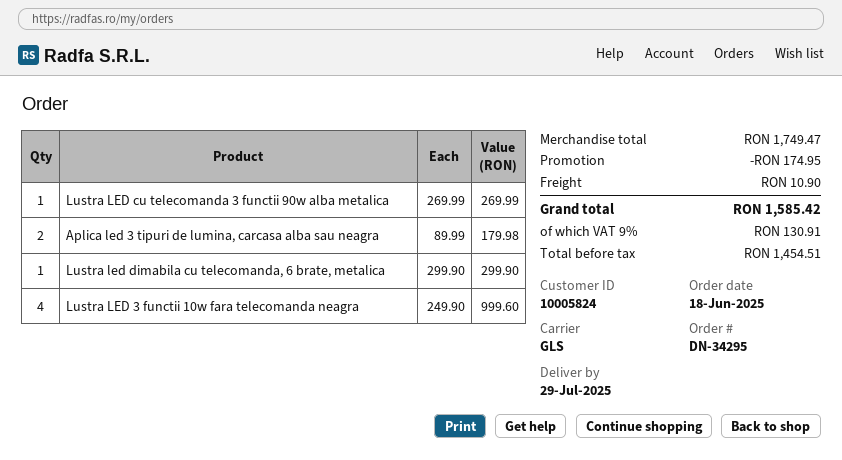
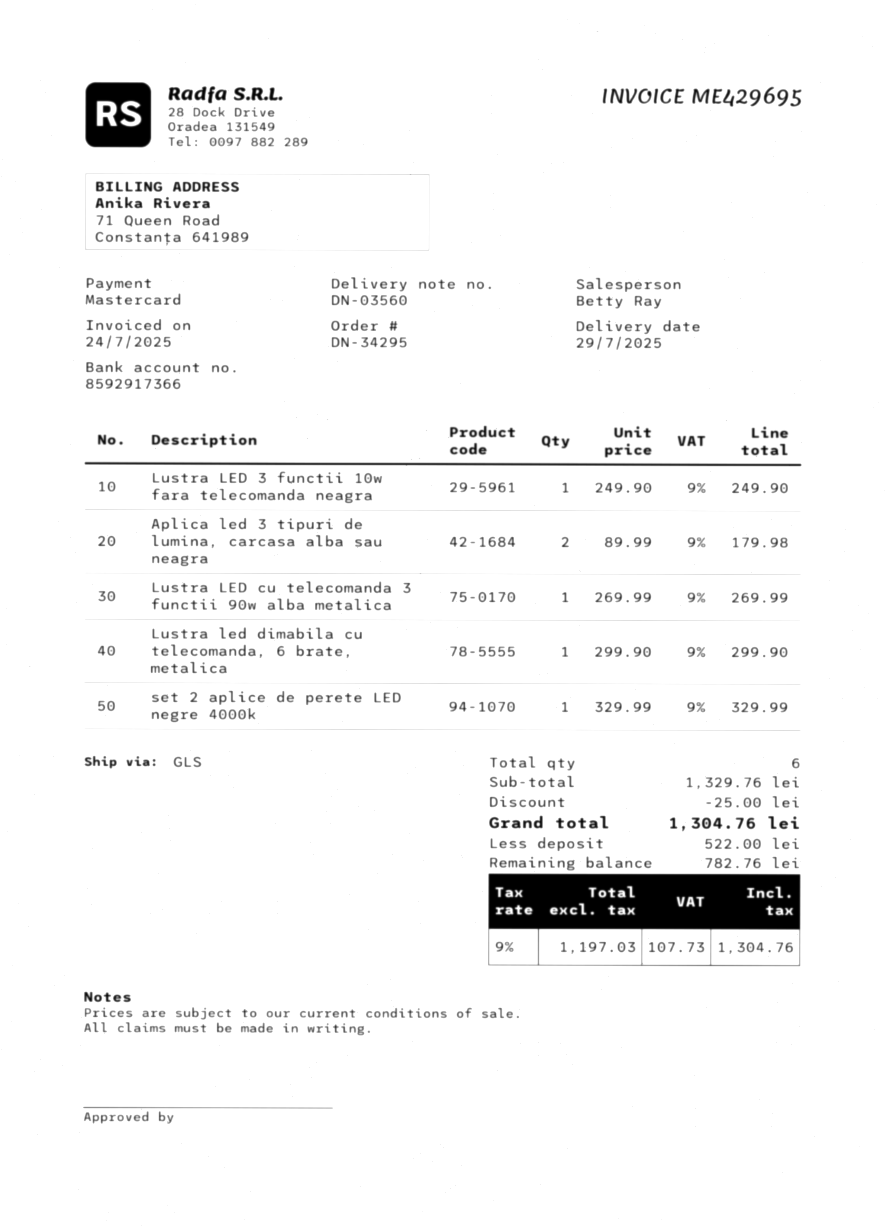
Lustra LED 3 functii 10w fara telecomanda neagra: 4 x 249.90 = 999.60 -> 1 x 249.90 = 249.90
set 2 aplice de perete LED negre 4000k: none -> 1 x 329.99 = 329.99
subtotal: 1749.47 -> 1329.76
discount: 174.95 -> 25.00
shipping: 10.90 -> none
net: 1454.51 -> 1197.03
tax: 9% = 130.91 -> 9% = 107.73
total: 1585.42 -> 1304.76

